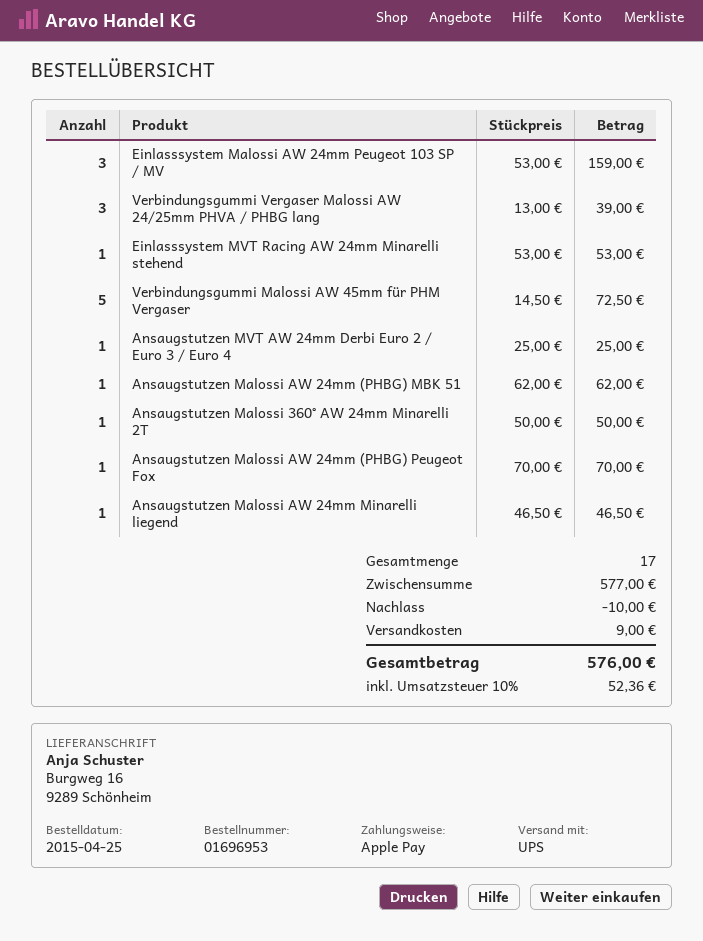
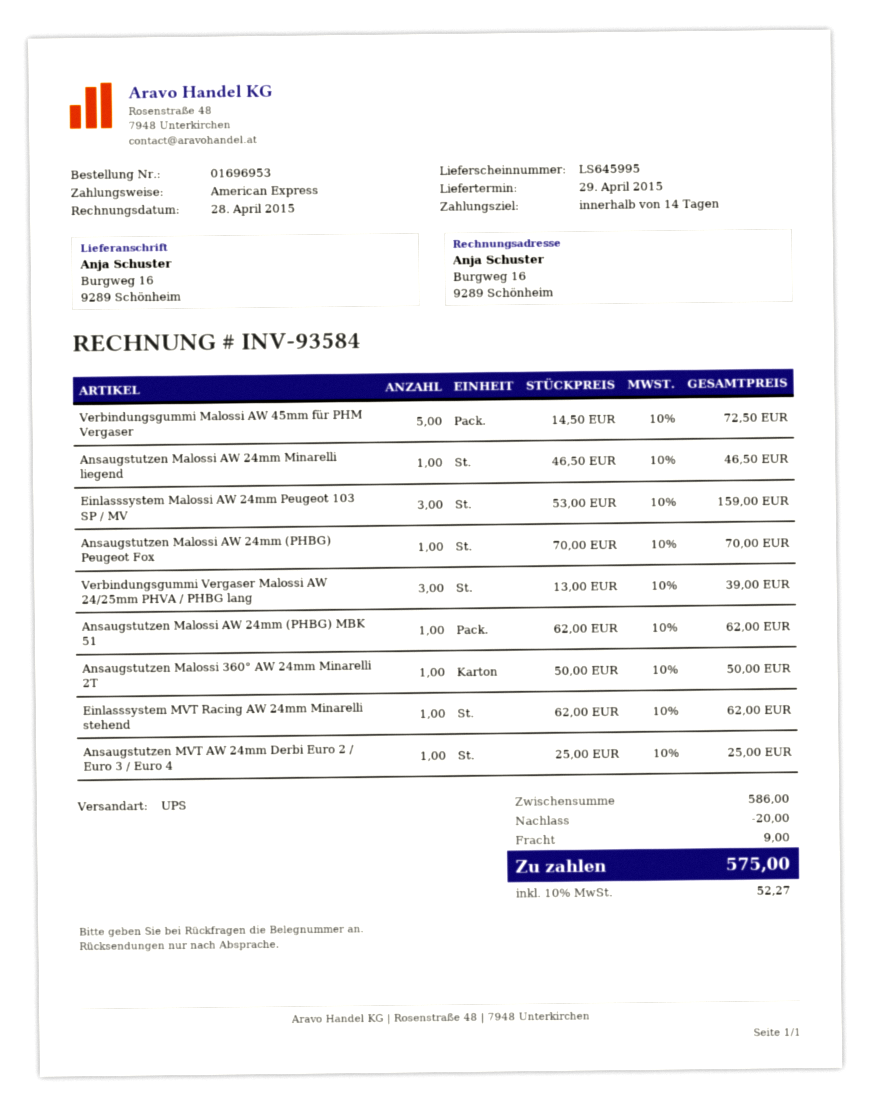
payment method: Apple Pay -> American Express
Einlasssystem MVT Racing AW 24mm Minarelli stehend: 1 x 53.00 = 53.00 -> 1 x 62.00 = 62.00
subtotal: 577.00 -> 586.00
discount: 10.00 -> 20.00
tax: 10% = 52.36 -> 10% = 52.27
total: 576.00 -> 575.00

